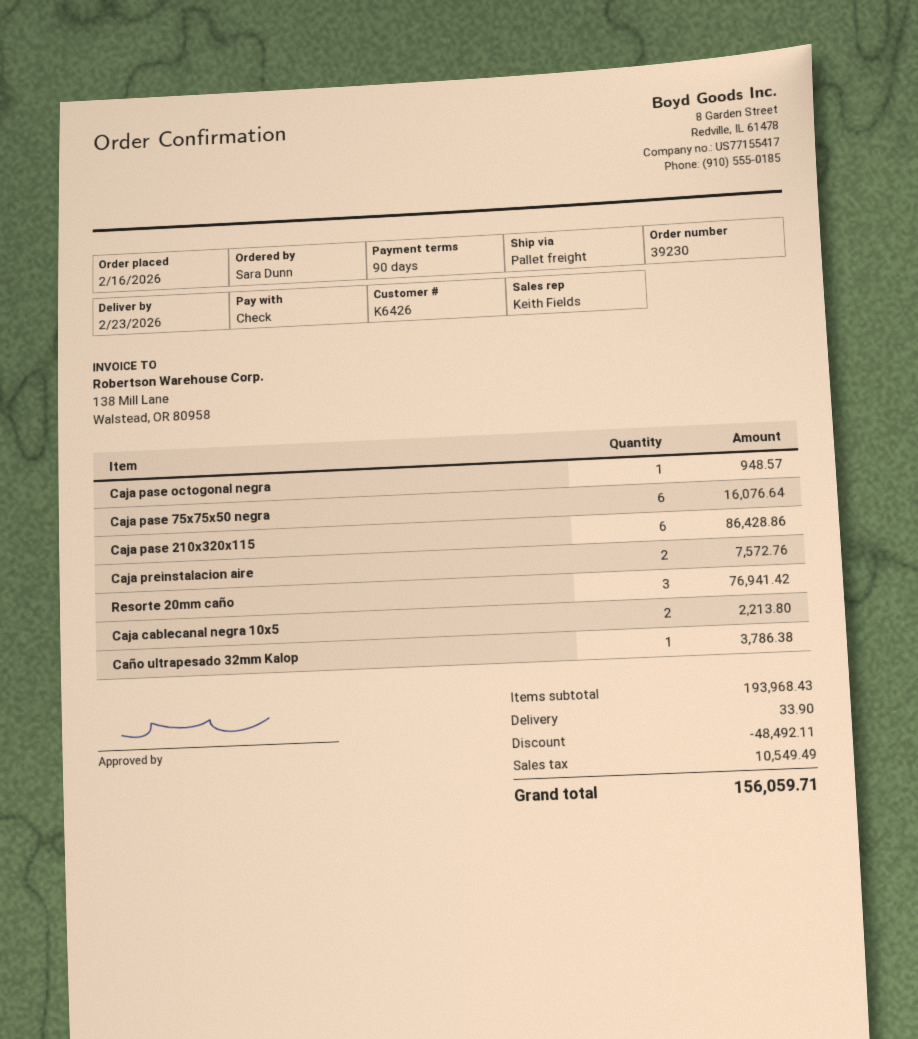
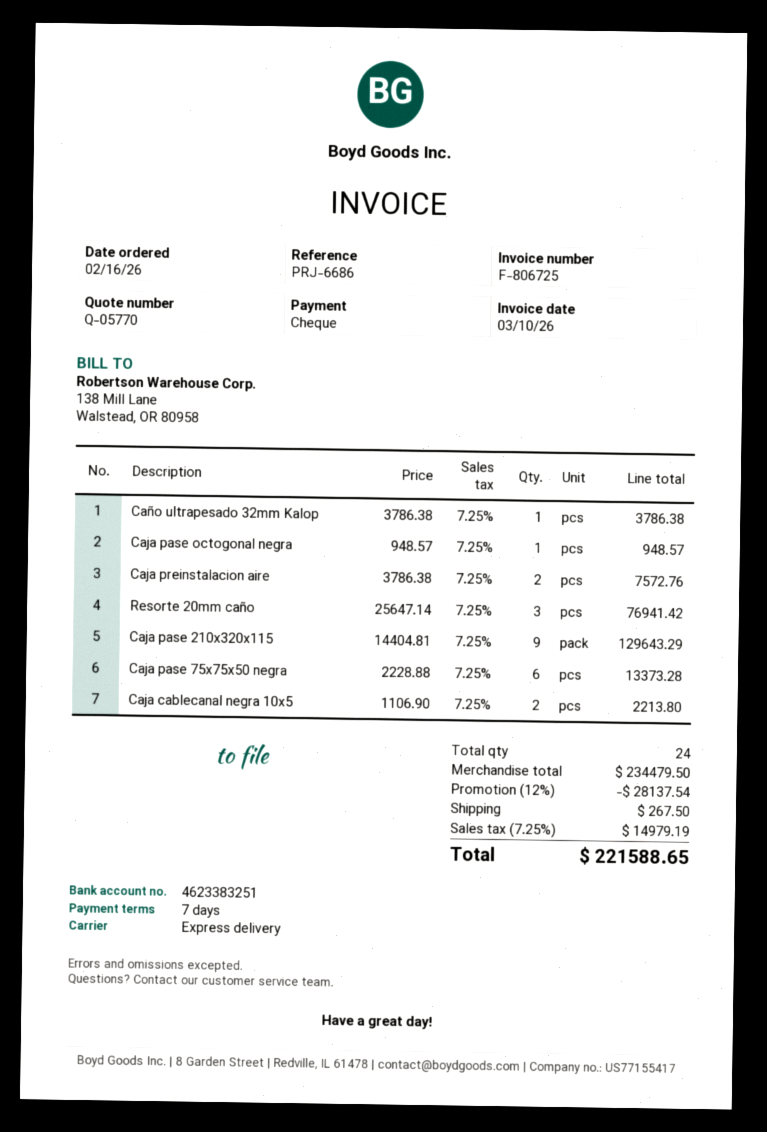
payment terms: 90 days -> 7 days
shipping method: pallet freight -> express
Caja pase 75x75x50 negra: 6 for 16076.64 -> 6 for 13373.28
Caja pase 210x320x115: 6 for 86428.86 -> 9 for 129643.29
subtotal: 193968.43 -> 234479.50
discount: 48492.11 -> 28137.54
shipping: 33.90 -> 267.50
tax: 10549.49 -> 14979.19
total: 156059.71 -> 221588.65

